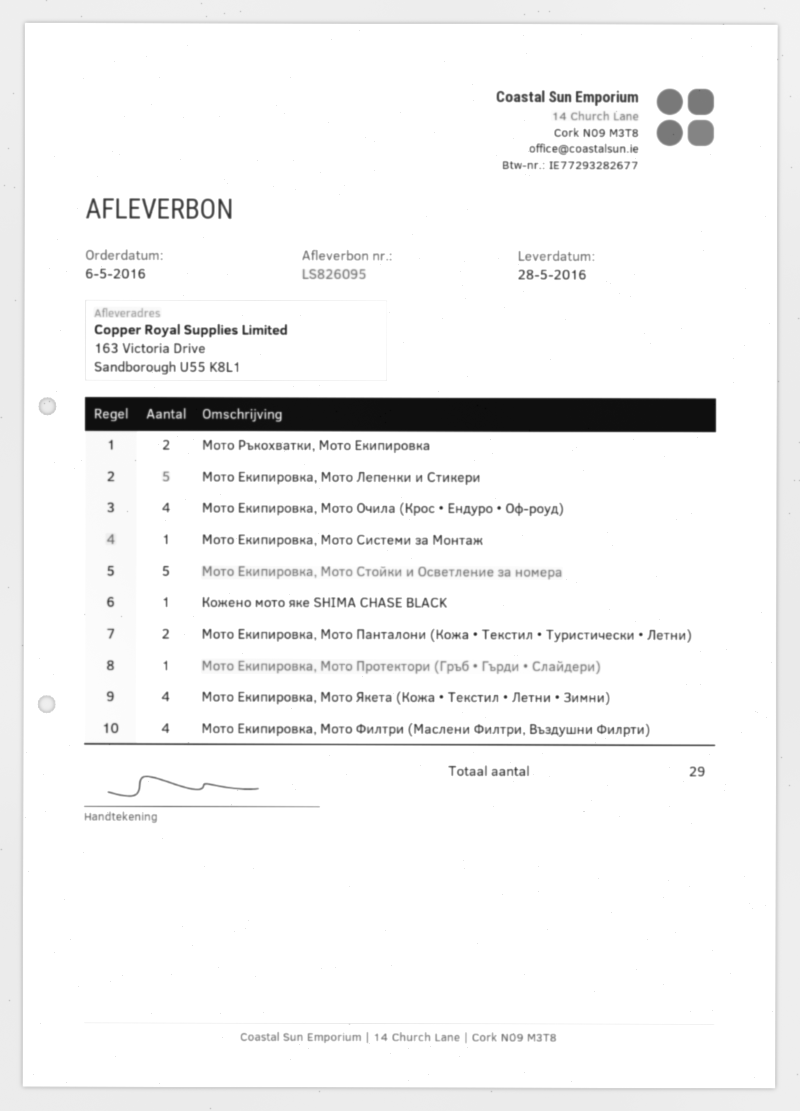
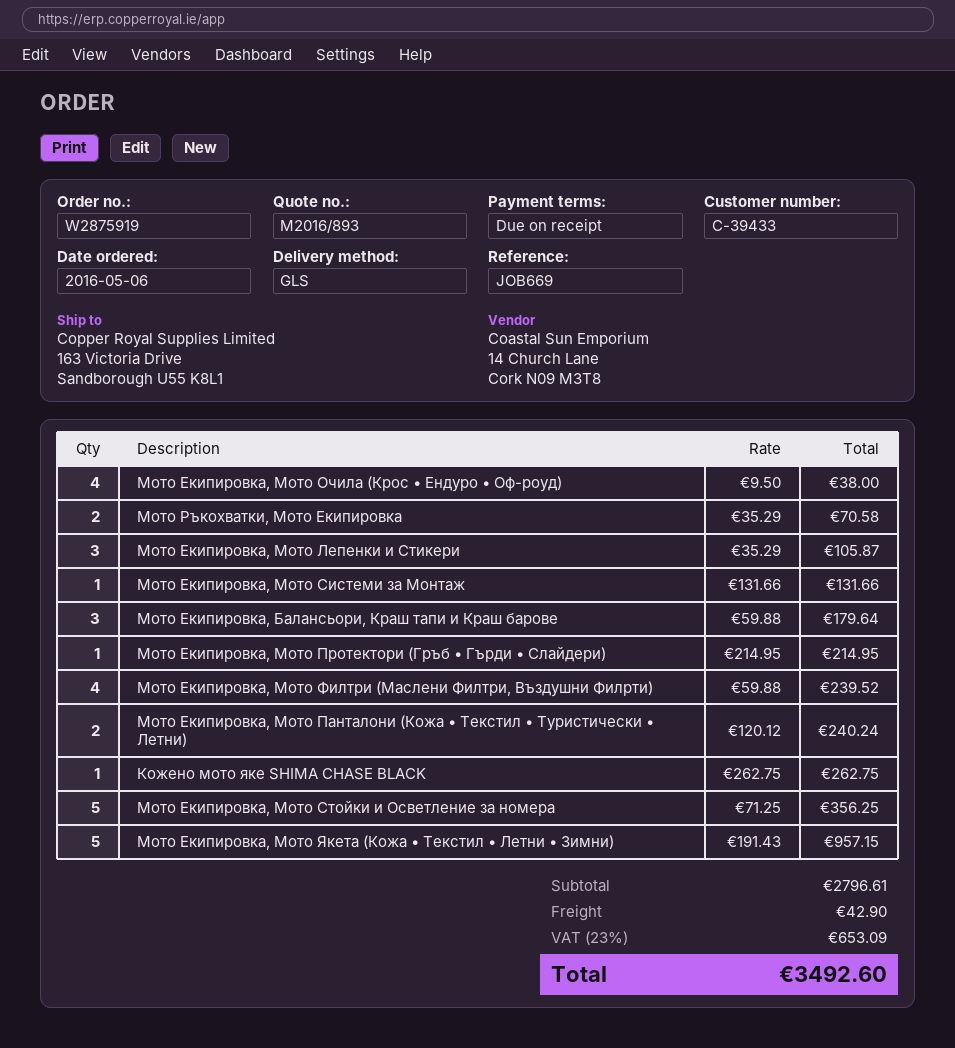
Мото Екипировка, Мото Лепенки и Стикери: 5 -> 3
Мото Екипировка, Мото Якета (Кожа • Текстил • Летни • Зимни): 4 -> 5
Мото Екипировка, Балансьори, Краш тапи и Краш барове: none -> 3

